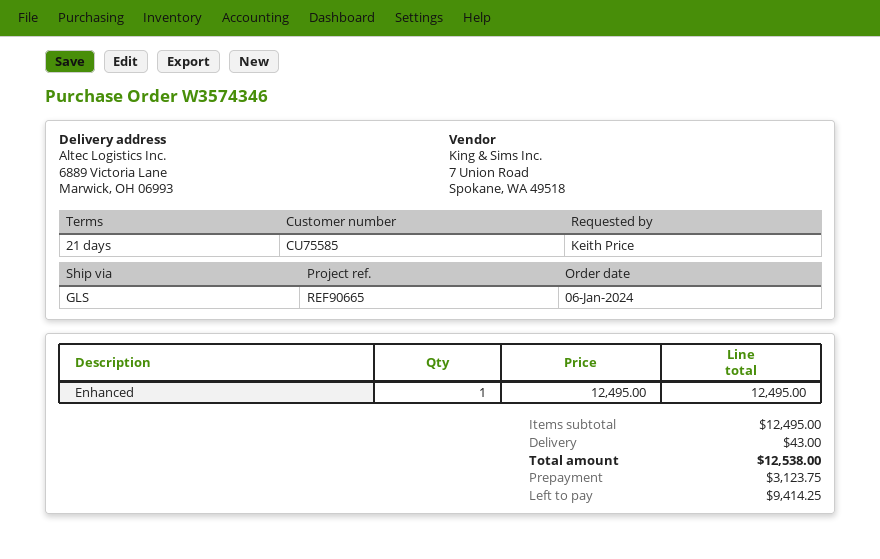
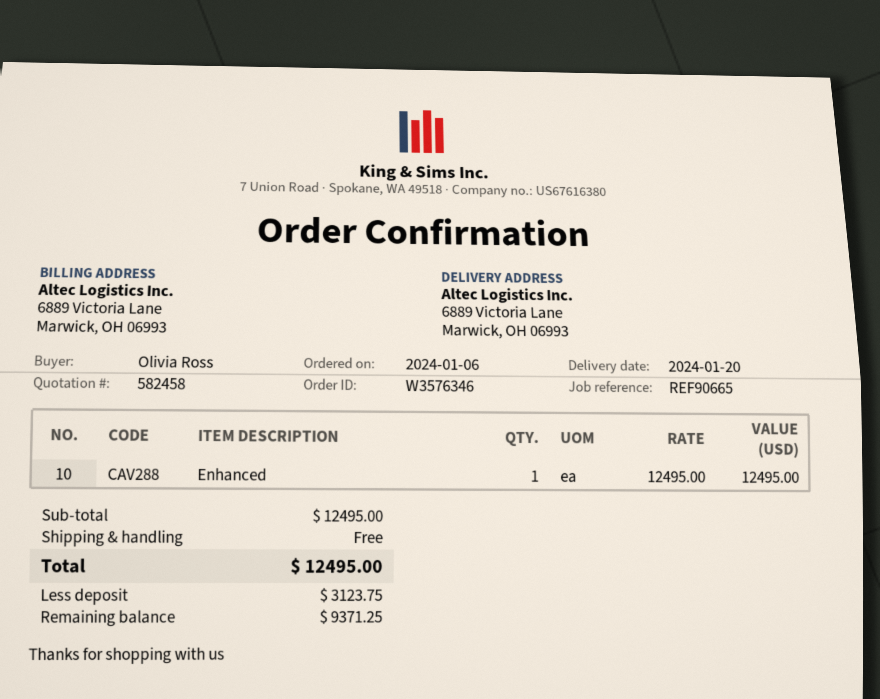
order number: W3574346 -> W3576346
ordered by: Keith Price -> Olivia Ross
shipping: 43.00 -> 0.00
total: 12538.00 -> 12495.00
balance: 9414.25 -> 9371.25

